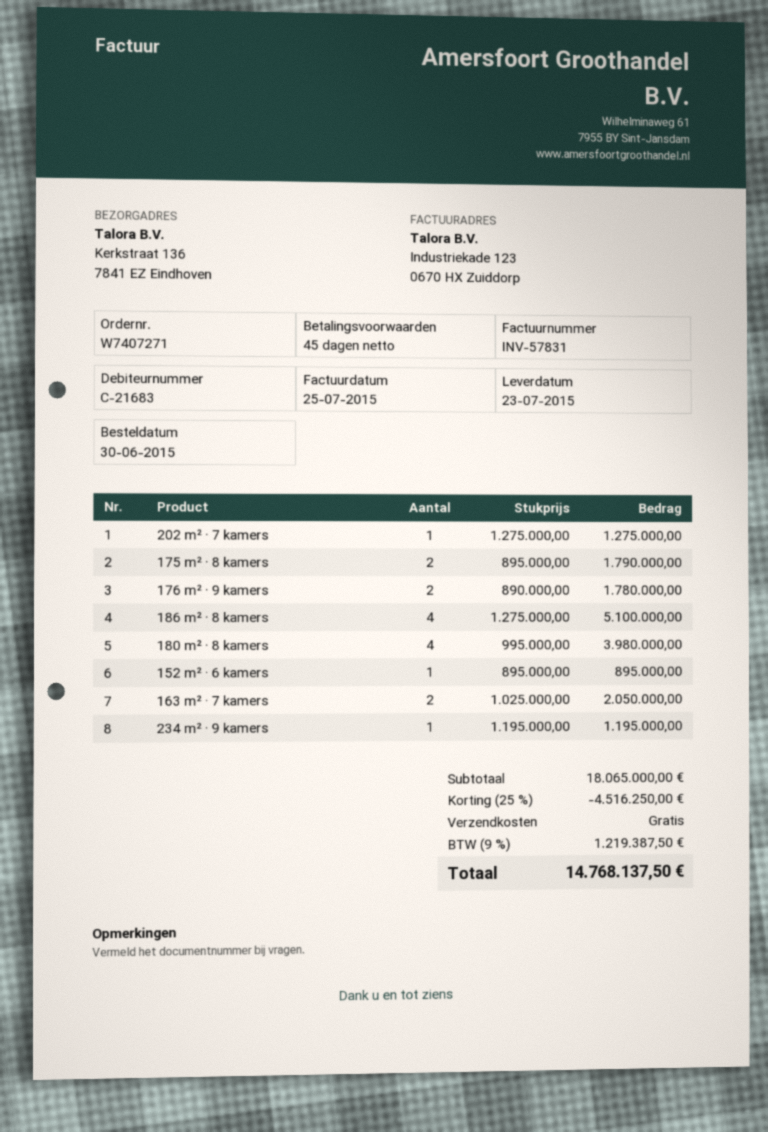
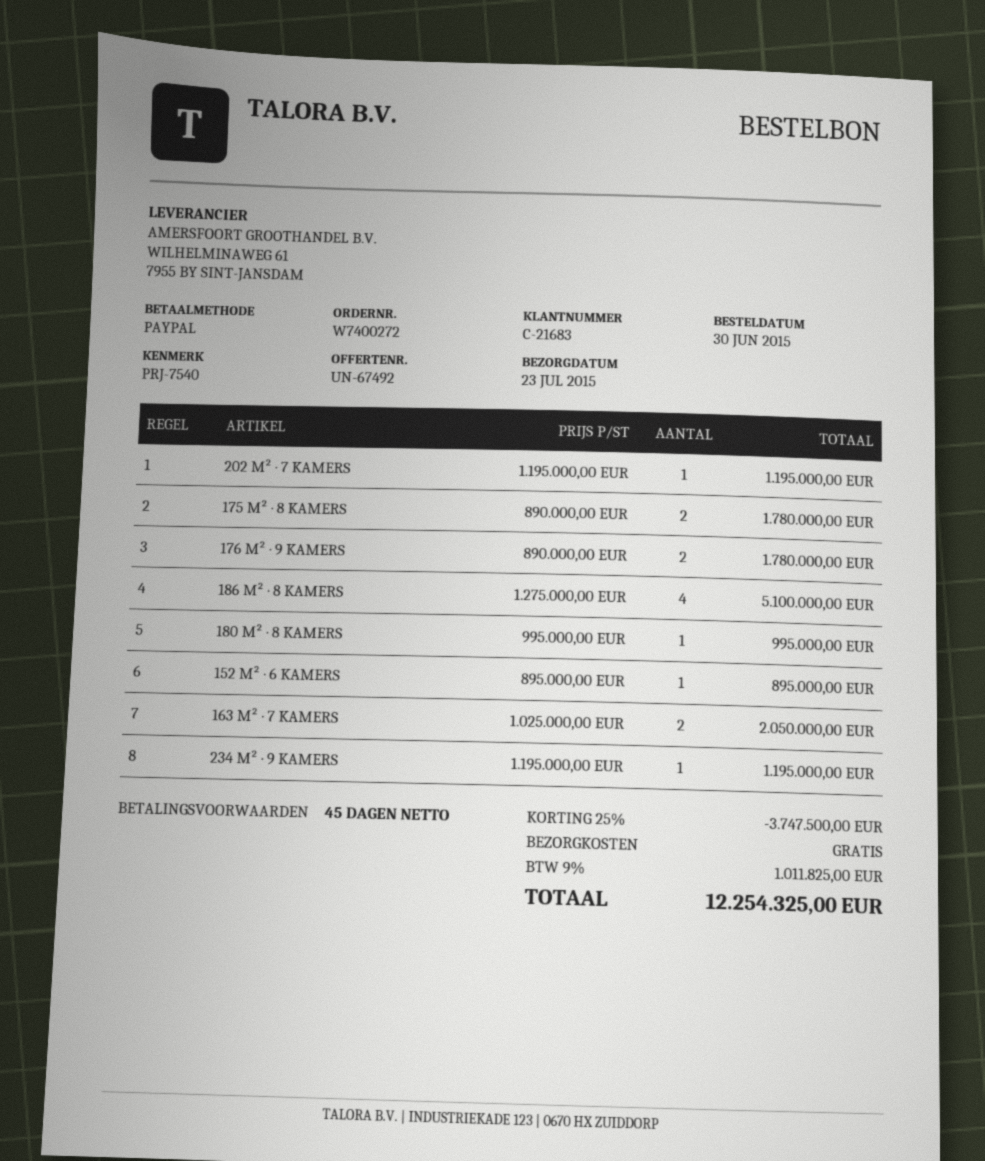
order number: W7407271 -> W7400272
202 m² · 7 kamers: 1 x 1275000.00 = 1275000.00 -> 1 x 1195000.00 = 1195000.00
175 m² · 8 kamers: 2 x 895000.00 = 1790000.00 -> 2 x 890000.00 = 1780000.00
180 m² · 8 kamers: 4 x 995000.00 = 3980000.00 -> 1 x 995000.00 = 995000.00
discount: 25% = 4516250.00 -> 25% = 3747500.00
tax: 9% = 1219387.50 -> 9% = 1011825.00
total: 14768137.50 -> 12254325.00

